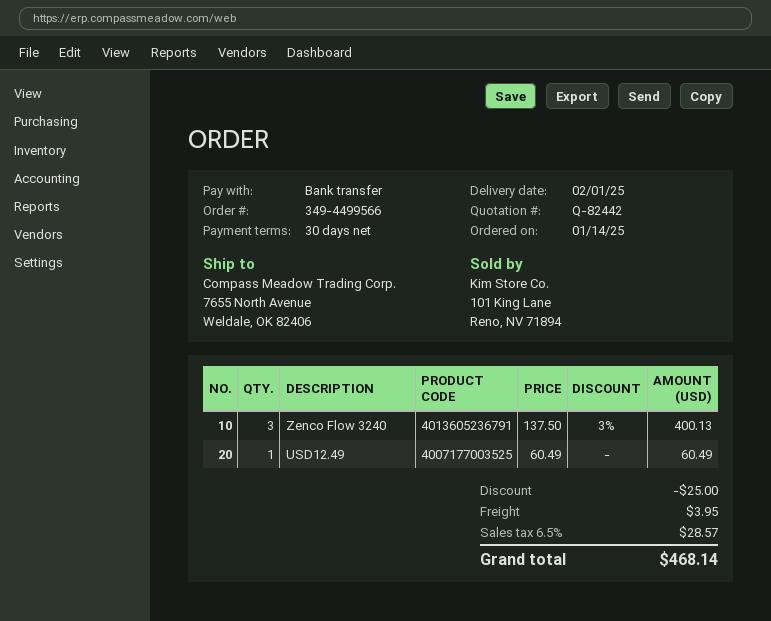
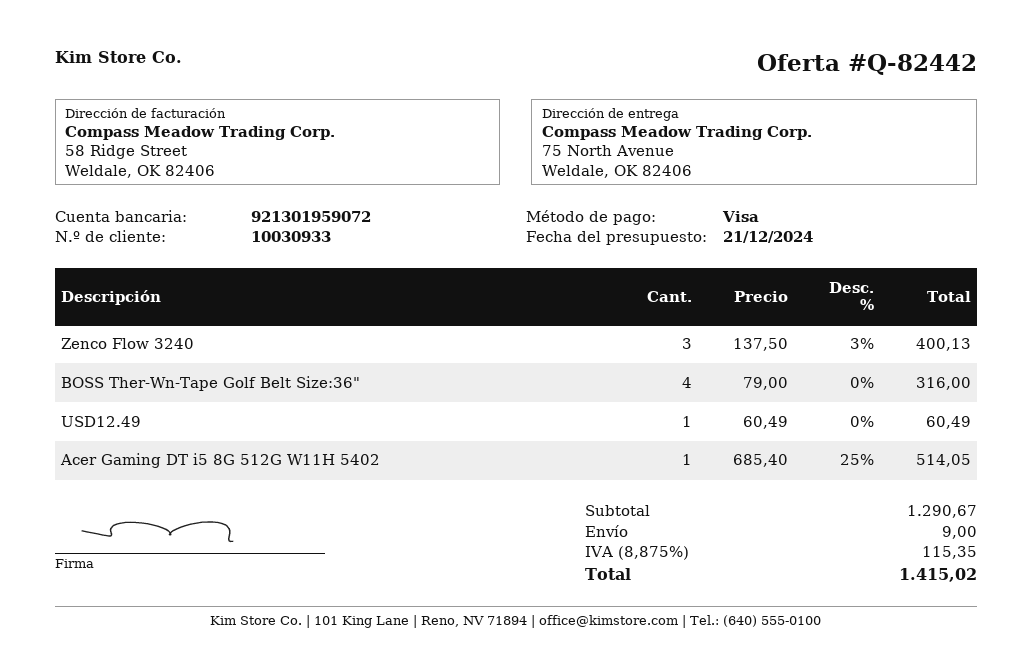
payment method: bank transfer -> Visa
ship to: 7655 North Avenue, Weldale, OK 82406 -> 75 North Avenue, Weldale, OK 82406
BOSS Ther-Wn-Tape Golf Belt Size:36": none -> 4 x 79.00 = 316.00
Acer Gaming DT i5 8G 512G W11H 5402: none -> 1 x 685.40 - 25% = 514.05
discount: 25.00 -> none
shipping: 3.95 -> 9.00
tax: 6.5% = 28.57 -> 8.875% = 115.35
total: 468.14 -> 1415.02

